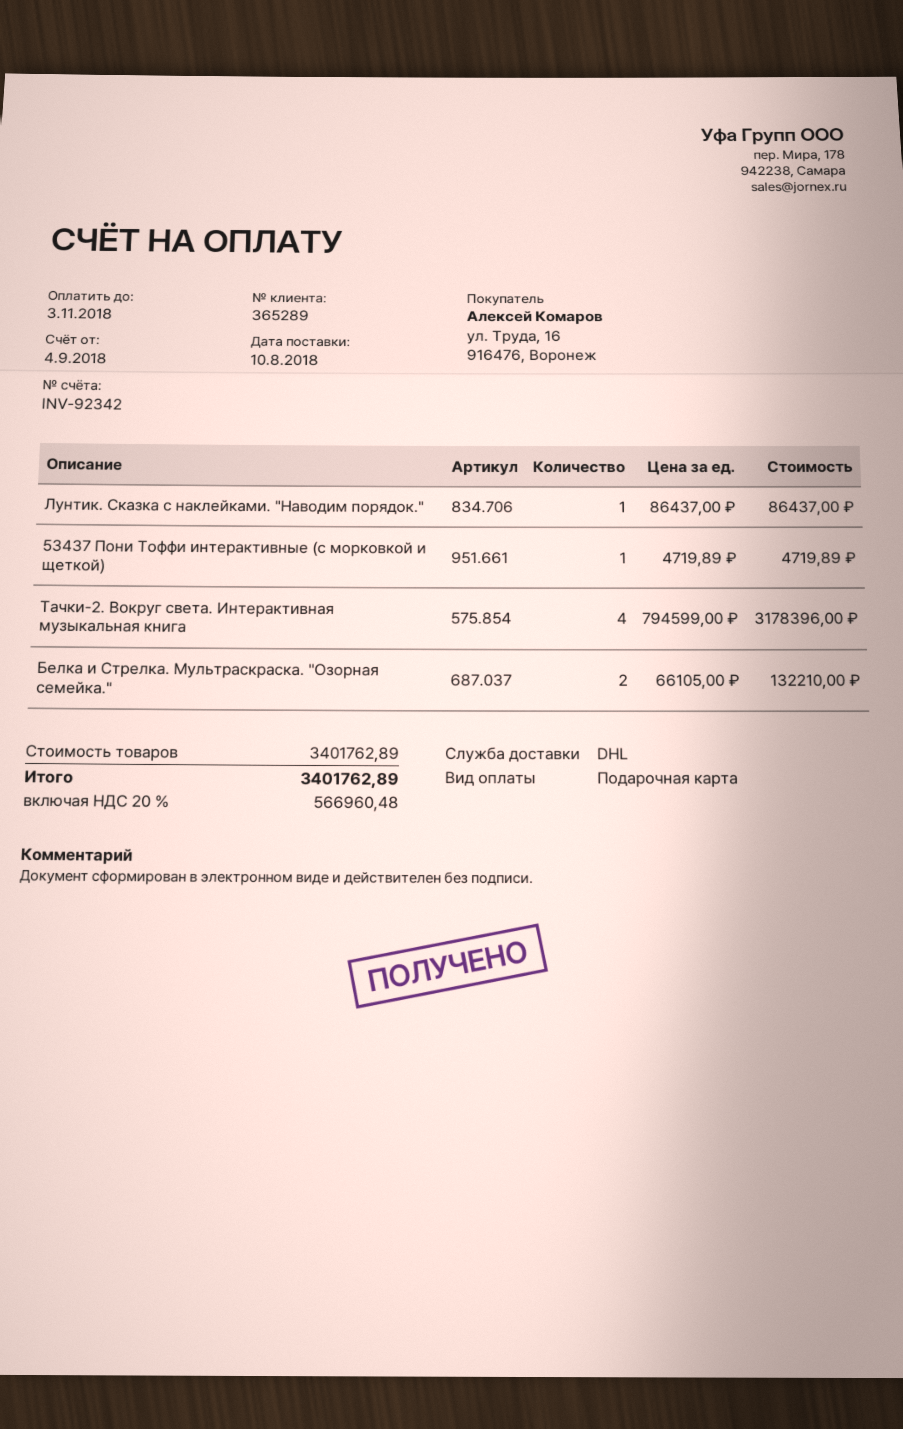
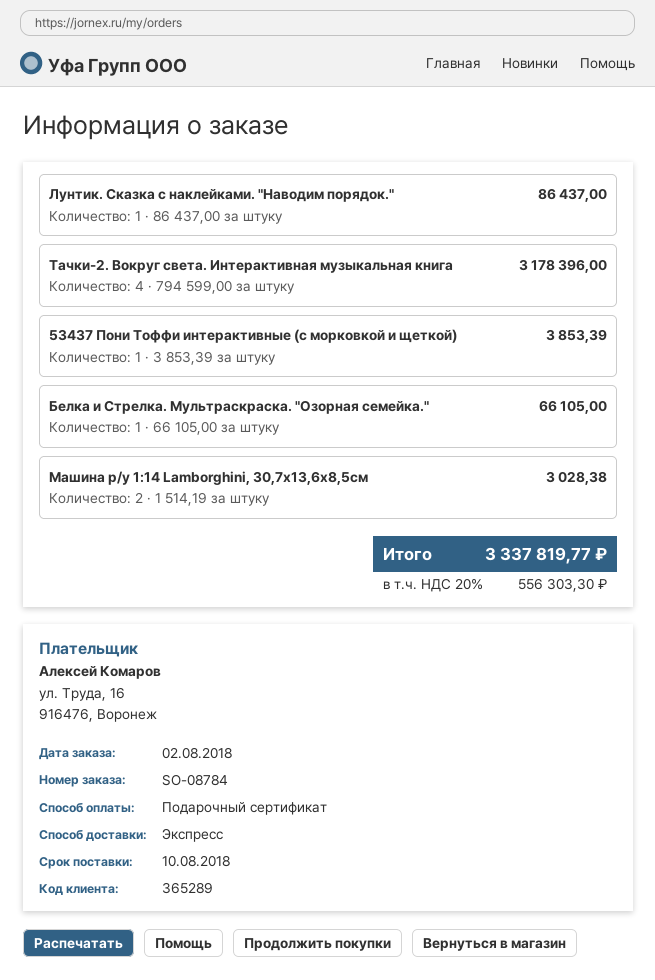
shipping method: DHL -> express
53437 Пони Тоффи интерактивные (с морковкой и щеткой): 1 x 4719.89 = 4719.89 -> 1 x 3853.39 = 3853.39
Белка и Стрелка. Мультраскраска. "Озорная семейка.": 2 x 66105.00 = 132210.00 -> 1 x 66105.00 = 66105.00
Машина р/у 1:14 Lamborghini, 30,7х13,6х8,5см: none -> 2 x 1514.19 = 3028.38
tax: 20% = 566960.48 -> 20% = 556303.30
total: 3401762.89 -> 3337819.77

